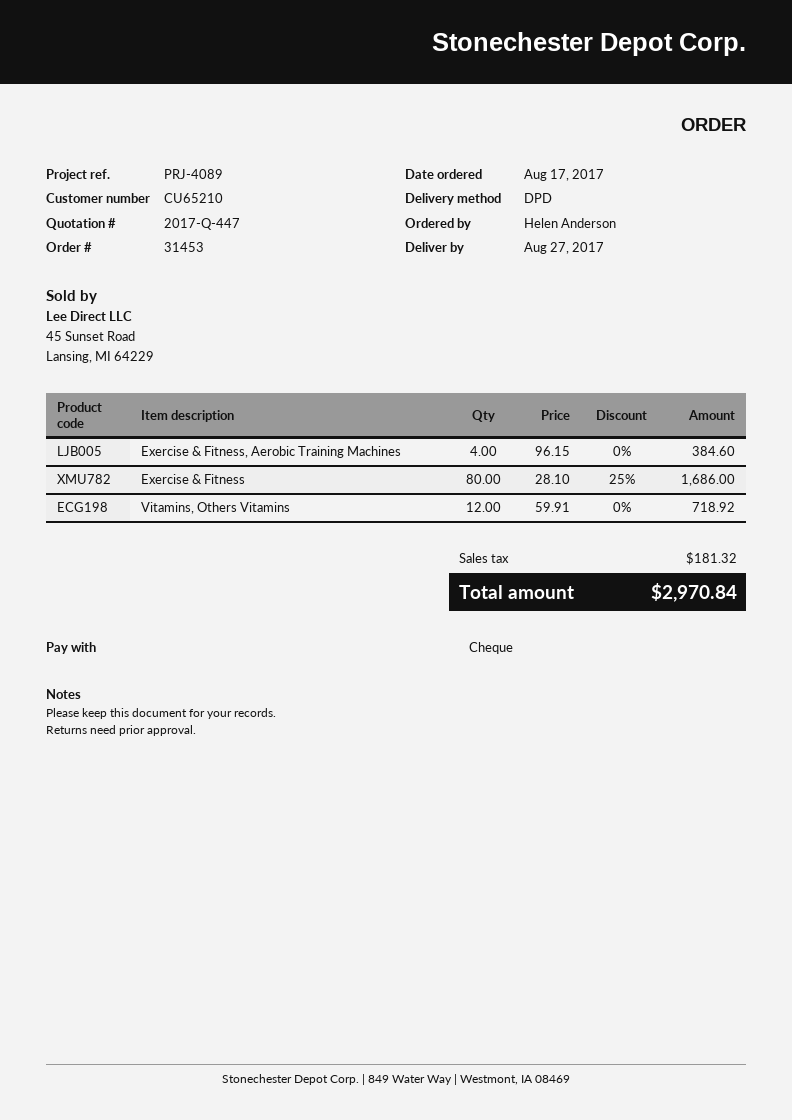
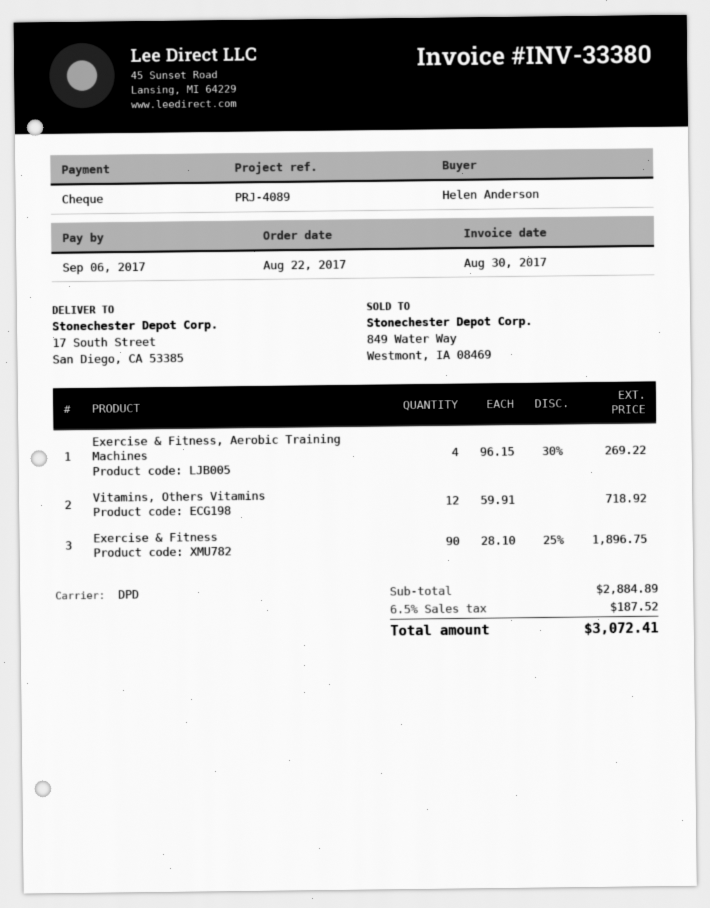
order date: 2017-08-17 -> 2017-08-22
Exercise & Fitness, Aerobic Training Machines: 4 x 96.15 = 384.60 -> 4 x 96.15 - 30% = 269.22
Exercise & Fitness: 80 x 28.10 - 25% = 1686.00 -> 90 x 28.10 - 25% = 1896.75
tax: 181.32 -> 187.52
total: 2970.84 -> 3072.41

